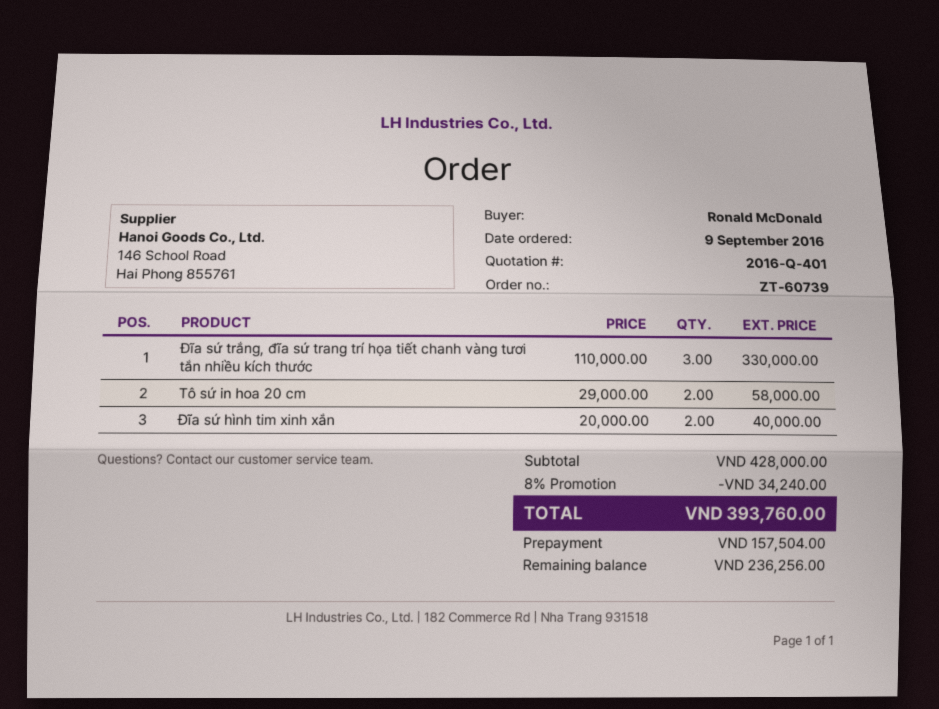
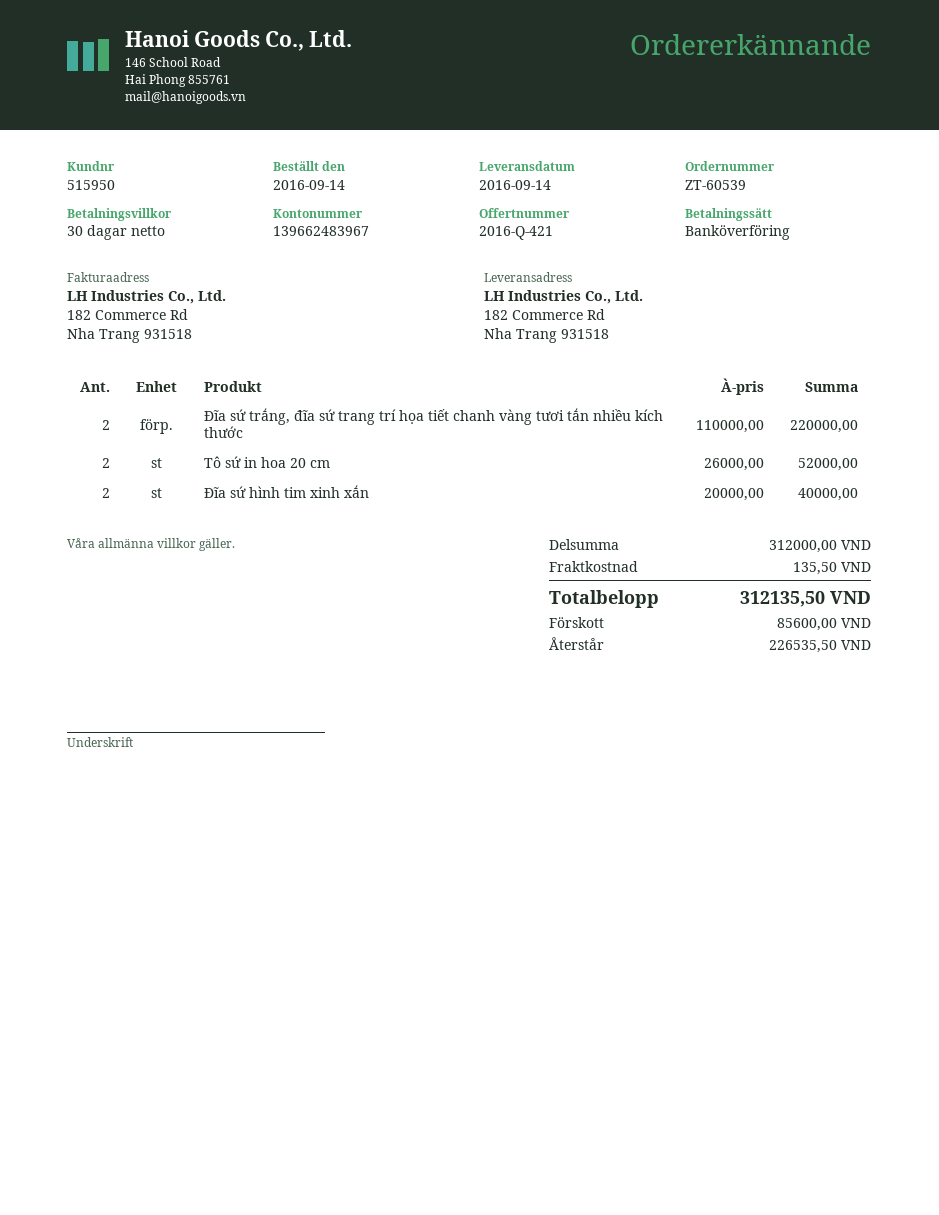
quote number: 2016-Q-401 -> 2016-Q-421
order number: ZT-60739 -> ZT-60539
order date: 2016-09-09 -> 2016-09-14
Đĩa sứ trắng, đĩa sứ trang trí họa tiết chanh vàng tươi tắn nhiều kích thước: 3 x 110000.00 = 330000.00 -> 2 x 110000.00 = 220000.00
Tô sứ in hoa 20 cm: 2 x 29000.00 = 58000.00 -> 2 x 26000.00 = 52000.00
subtotal: 428000.00 -> 312000.00
discount: 8% = 34240.00 -> none
shipping: none -> 135.50
total: 393760.00 -> 312135.50
deposit: 157504.00 -> 85600.00
balance: 236256.00 -> 226535.50

